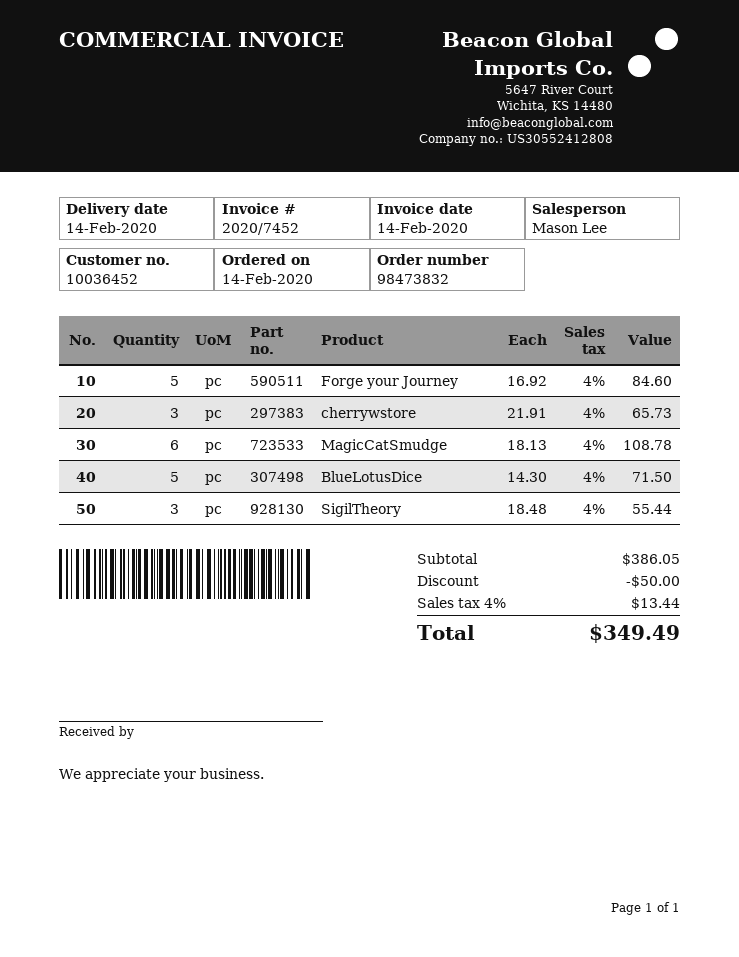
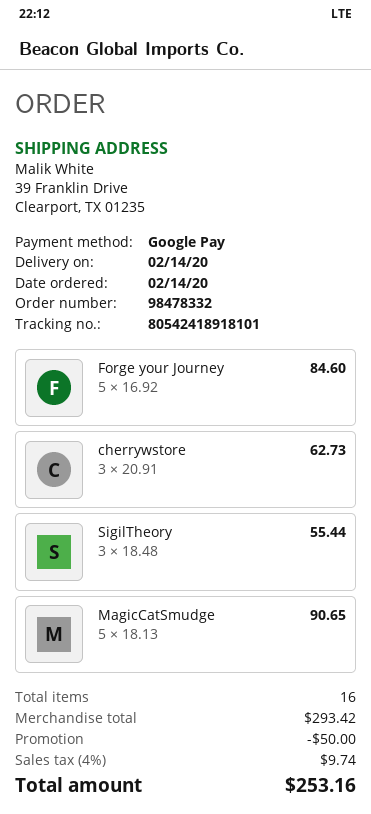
order number: 98473832 -> 98478332
cherrywstore: 3 x 21.91 = 65.73 -> 3 x 20.91 = 62.73
MagicCatSmudge: 6 x 18.13 = 108.78 -> 5 x 18.13 = 90.65
BlueLotusDice: 5 x 14.30 = 71.50 -> none
subtotal: 386.05 -> 293.42
tax: 4% = 13.44 -> 4% = 9.74
total: 349.49 -> 253.16

